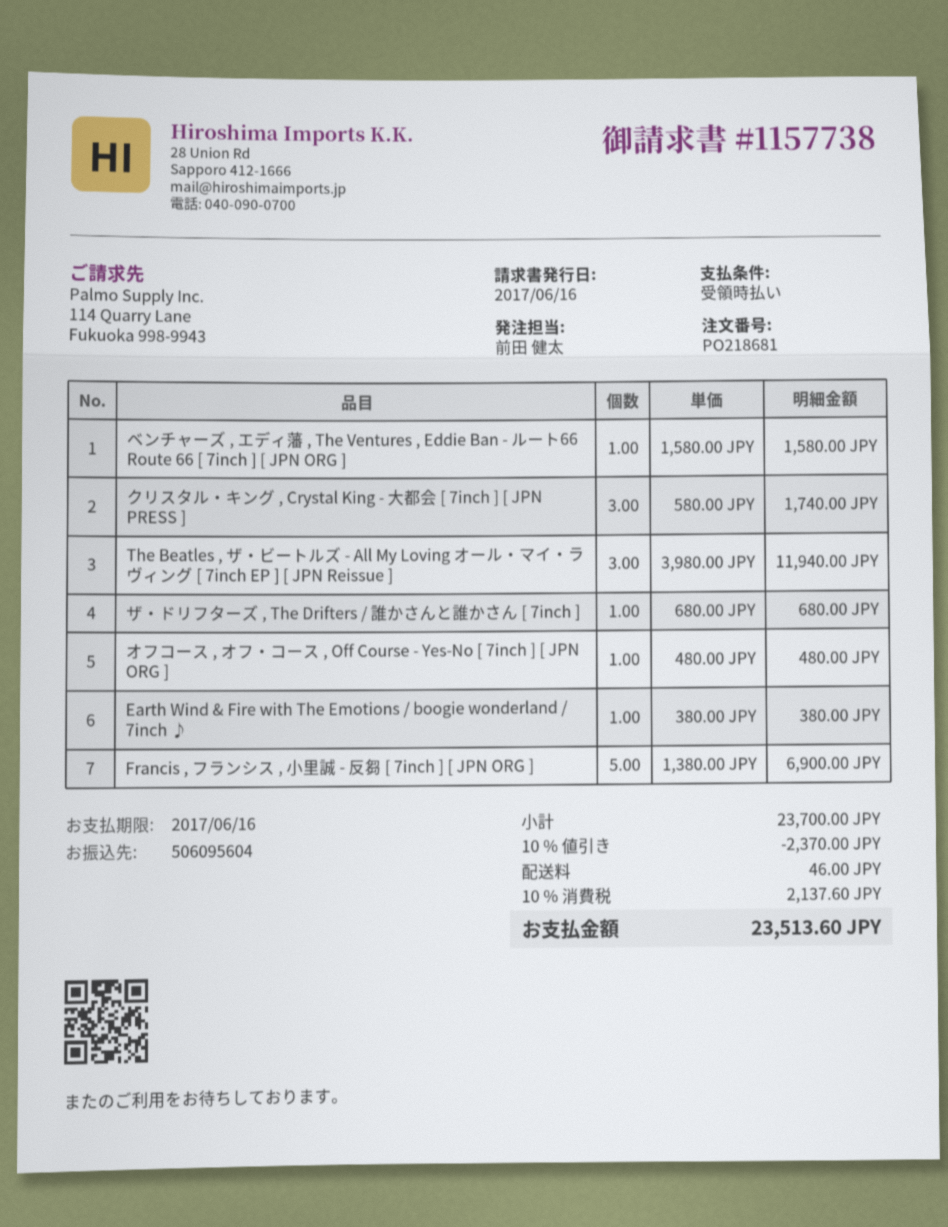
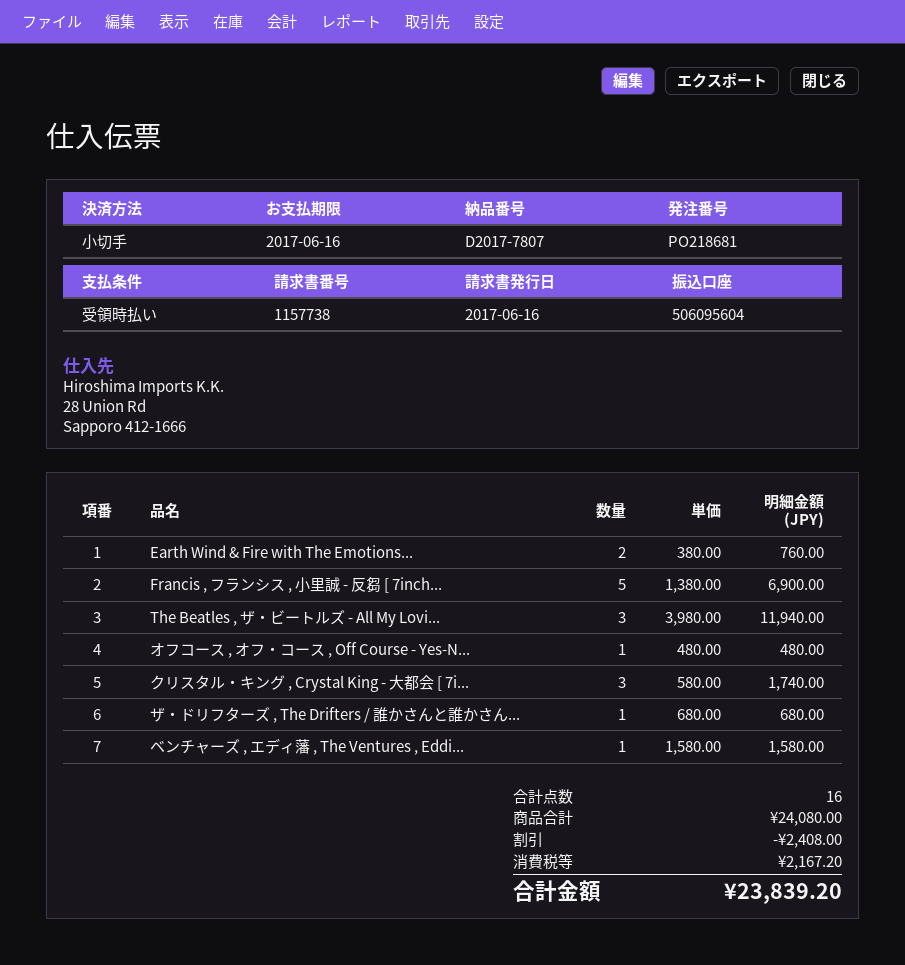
Earth Wind & Fire with The Emotions / boogie wonderland / 7inch ♪: 1 x 380.00 = 380.00 -> 2 x 380.00 = 760.00
subtotal: 23700.00 -> 24080.00
discount: 2370.00 -> 2408.00
shipping: 46.00 -> none
tax: 2137.60 -> 2167.20
total: 23513.60 -> 23839.20

